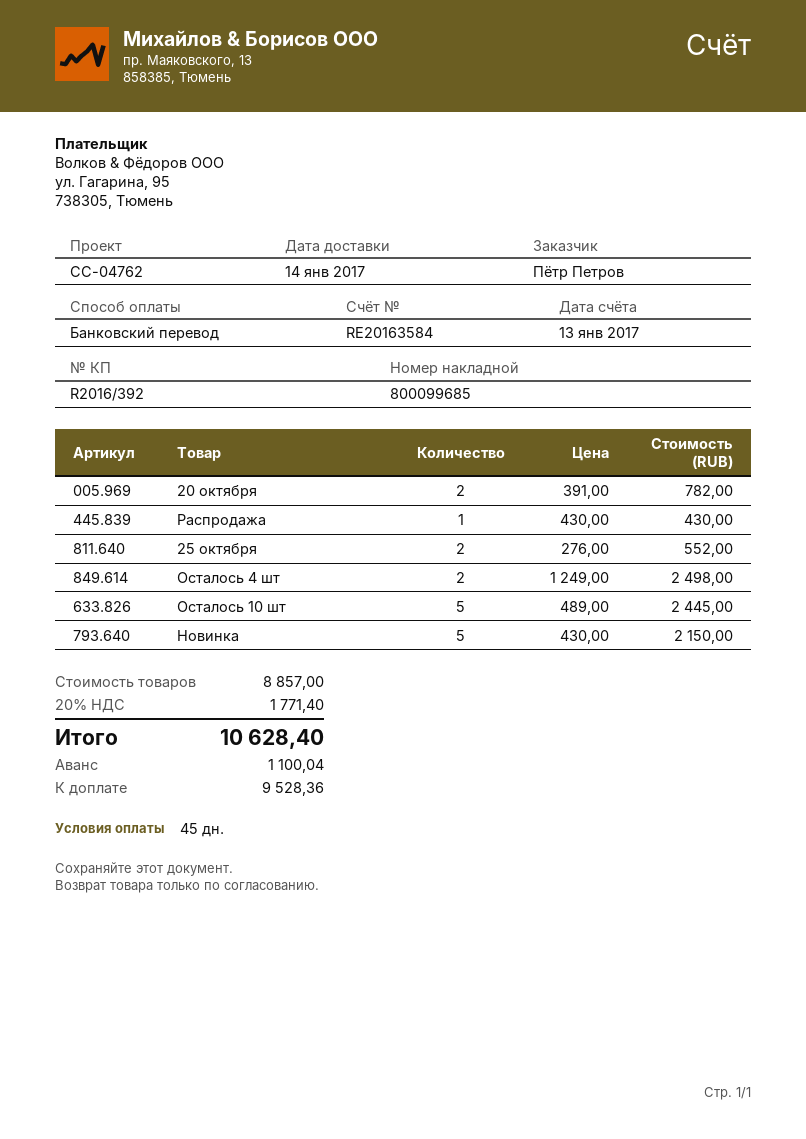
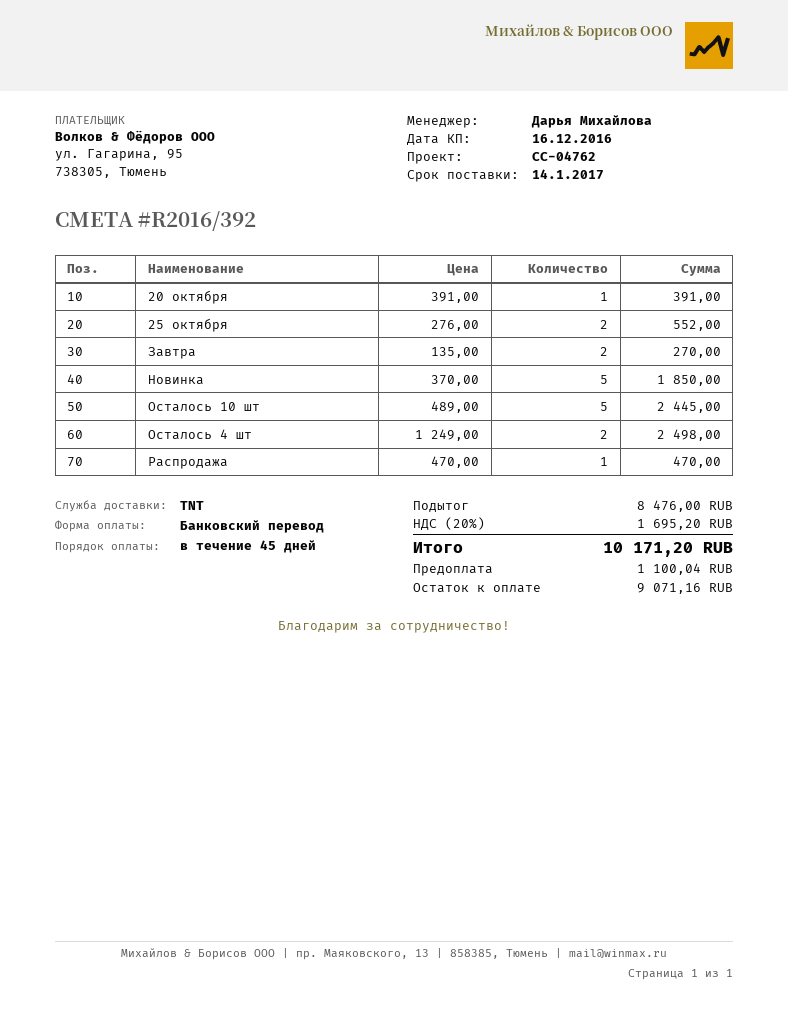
20 октября: 2 x 391.00 = 782.00 -> 1 x 391.00 = 391.00
Распродажа: 1 x 430.00 = 430.00 -> 1 x 470.00 = 470.00
Новинка: 5 x 430.00 = 2150.00 -> 5 x 370.00 = 1850.00
Завтра: none -> 2 x 135.00 = 270.00
subtotal: 8857.00 -> 8476.00
tax: 20% = 1771.40 -> 20% = 1695.20
total: 10628.40 -> 10171.20
balance: 9528.36 -> 9071.16

